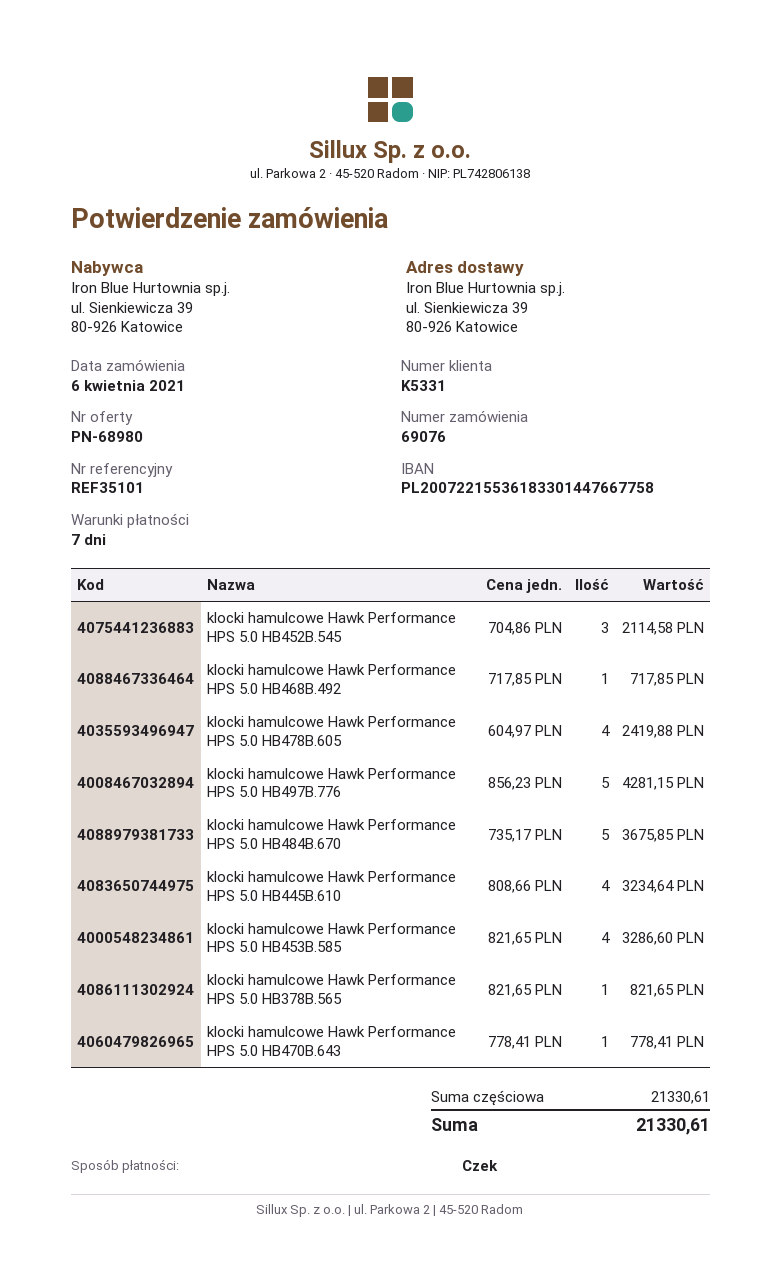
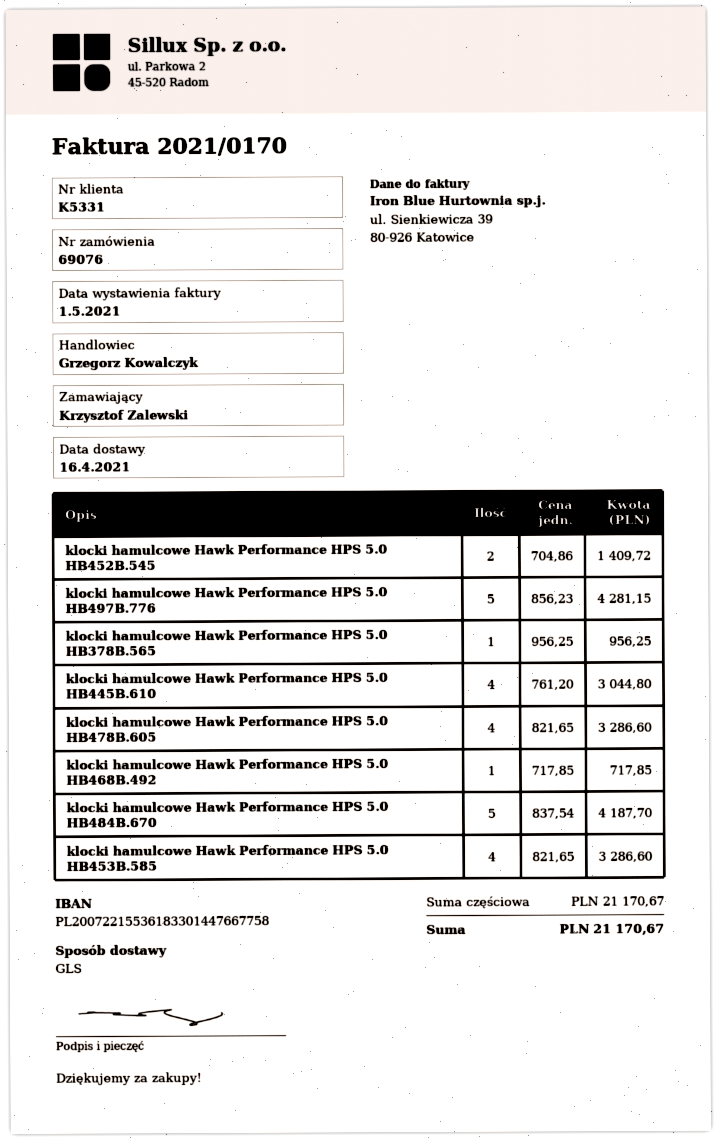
klocki hamulcowe Hawk Performance HPS 5.0 HB452B.545: 3 x 704.86 = 2114.58 -> 2 x 704.86 = 1409.72
klocki hamulcowe Hawk Performance HPS 5.0 HB478B.605: 4 x 604.97 = 2419.88 -> 4 x 821.65 = 3286.60
klocki hamulcowe Hawk Performance HPS 5.0 HB484B.670: 5 x 735.17 = 3675.85 -> 5 x 837.54 = 4187.70
klocki hamulcowe Hawk Performance HPS 5.0 HB445B.610: 4 x 808.66 = 3234.64 -> 4 x 761.20 = 3044.80
klocki hamulcowe Hawk Performance HPS 5.0 HB378B.565: 1 x 821.65 = 821.65 -> 1 x 956.25 = 956.25
klocki hamulcowe Hawk Performance HPS 5.0 HB470B.643: 1 x 778.41 = 778.41 -> none
subtotal: 21330.61 -> 21170.67
total: 21330.61 -> 21170.67

